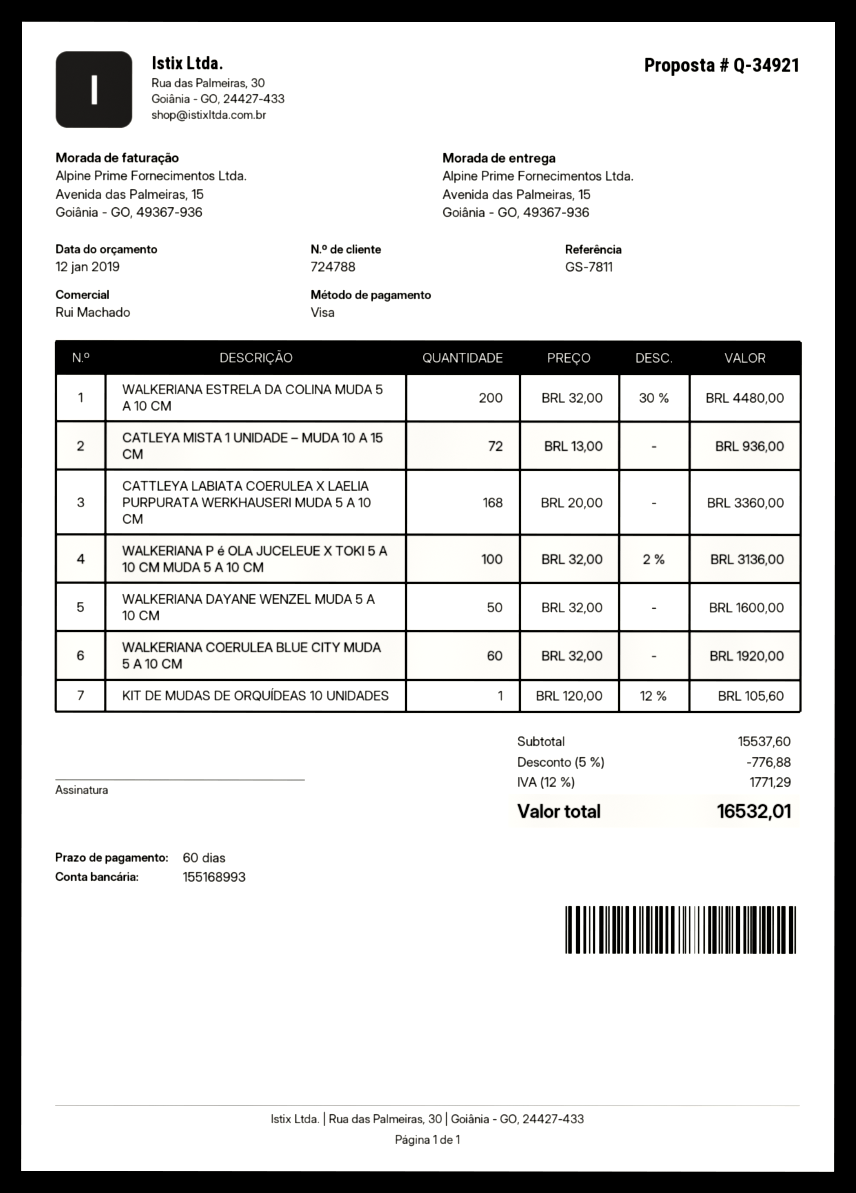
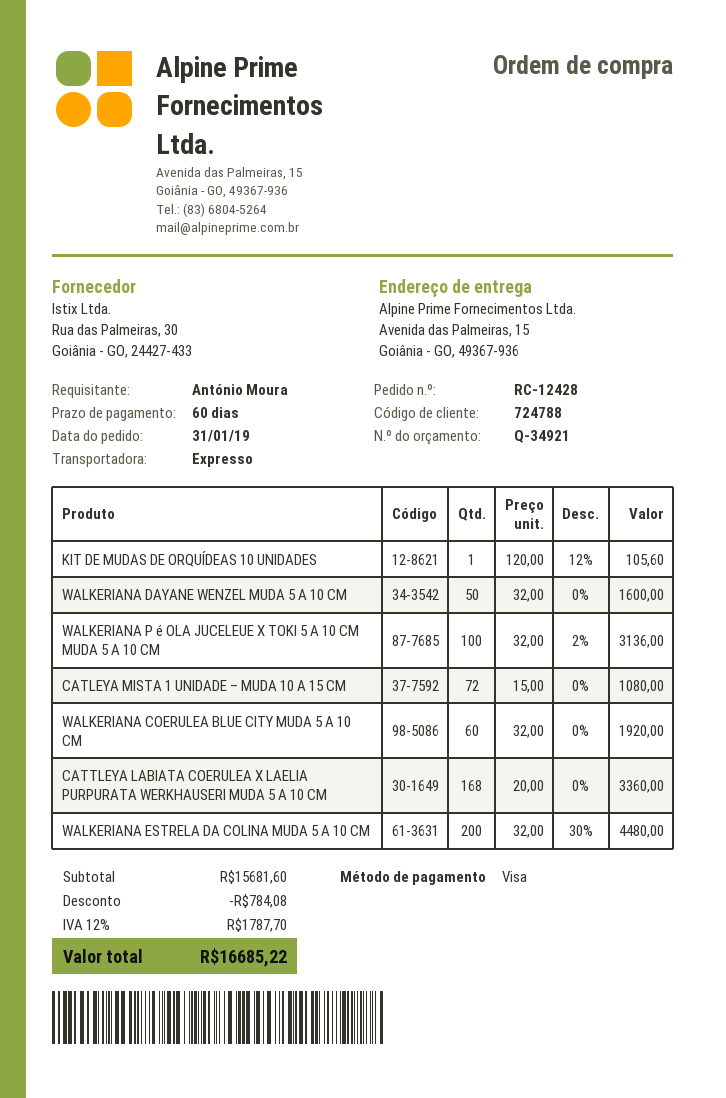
CATLEYA MISTA 1 UNIDADE – MUDA 10 A 15 CM: 72 x 13.00 = 936.00 -> 72 x 15.00 = 1080.00
subtotal: 15537.60 -> 15681.60
discount: 776.88 -> 784.08
tax: 12% = 1771.29 -> 12% = 1787.70
total: 16532.01 -> 16685.22

